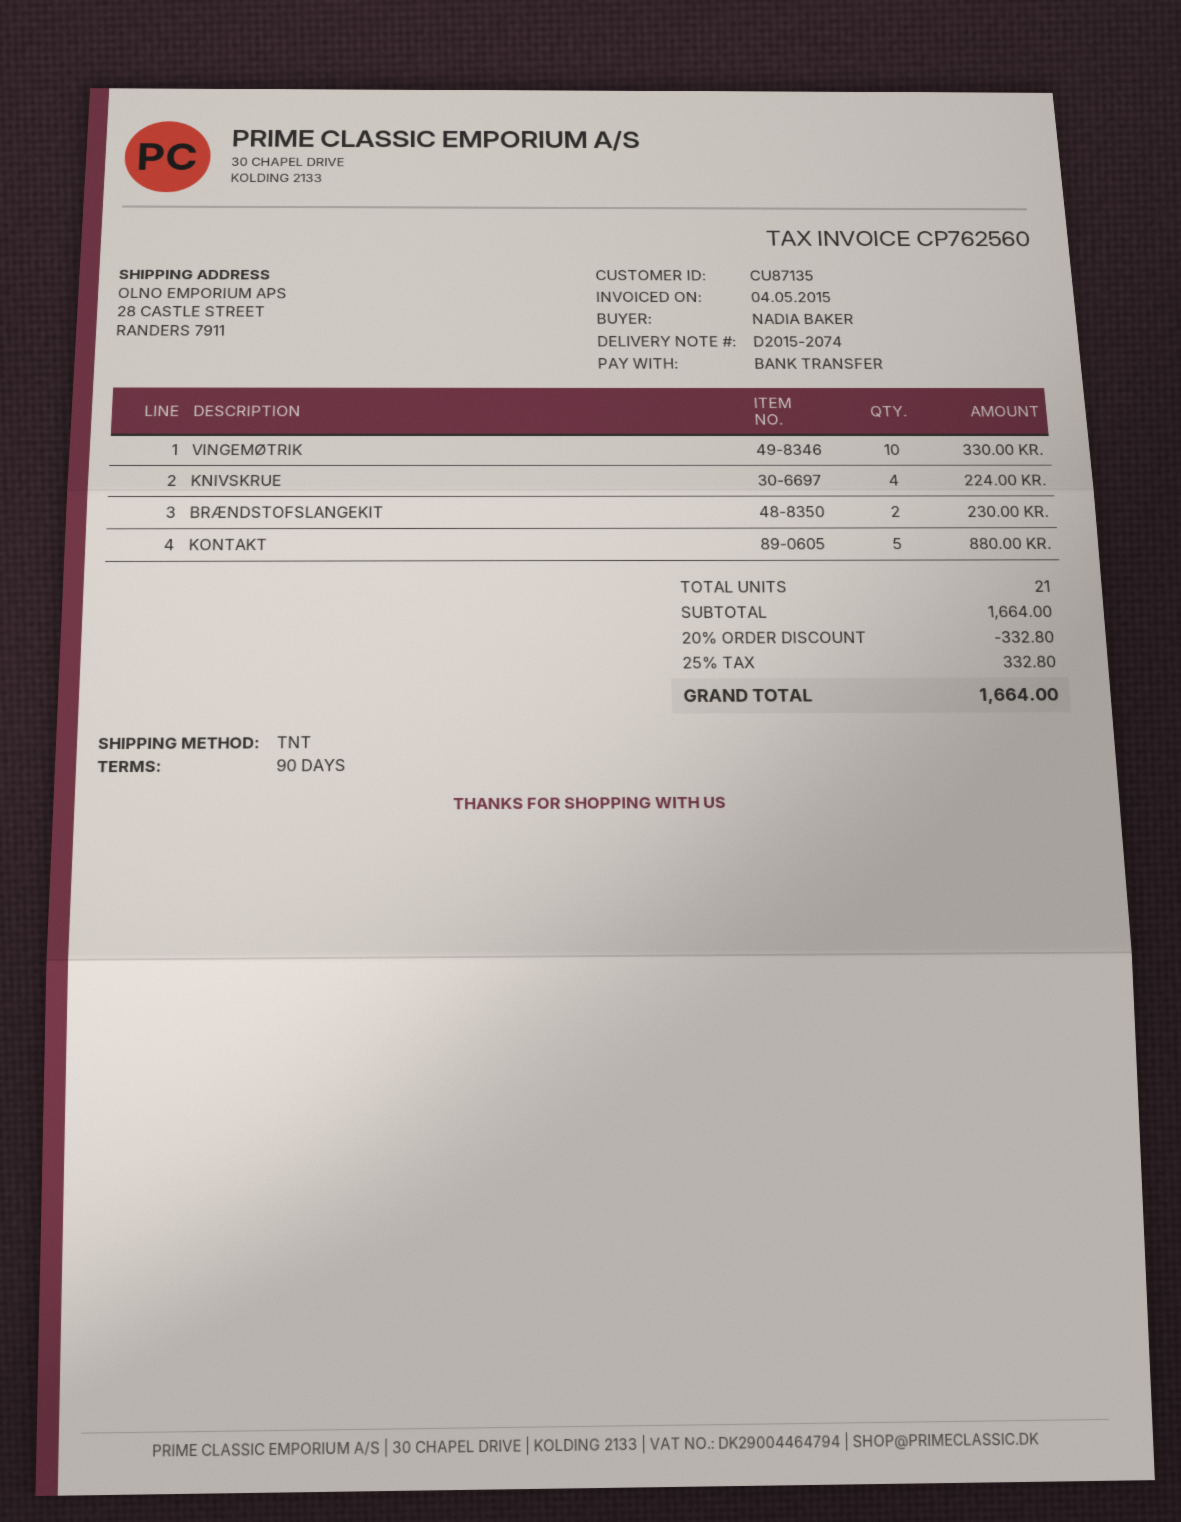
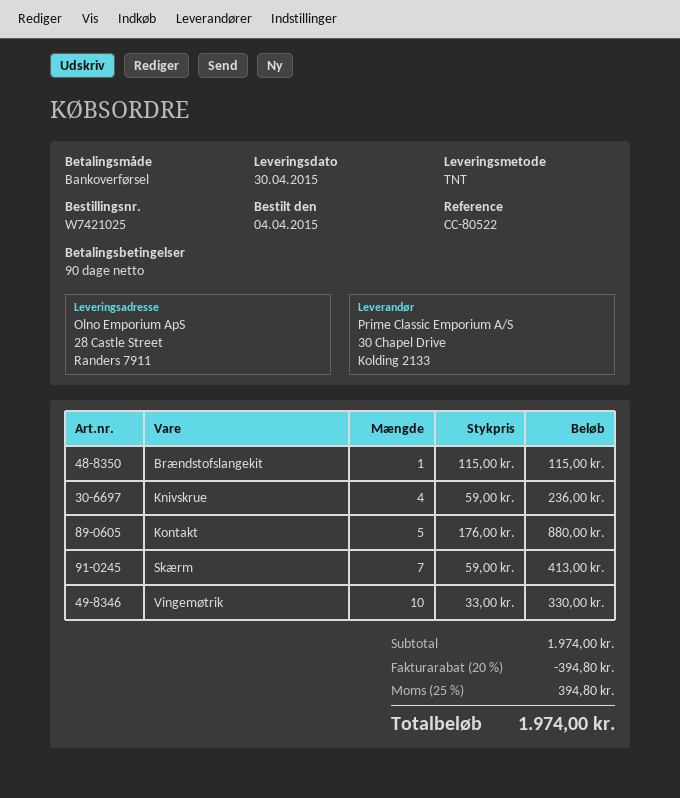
KNIVSKRUE: 4 for 224.00 -> 4 for 236.00
BRÆNDSTOFSLANGEKIT: 2 for 230.00 -> 1 for 115.00
Skærm: none -> 7 for 413.00
subtotal: 1664.00 -> 1974.00
discount: 20% = 332.80 -> 20% = 394.80
tax: 25% = 332.80 -> 25% = 394.80
total: 1664.00 -> 1974.00

